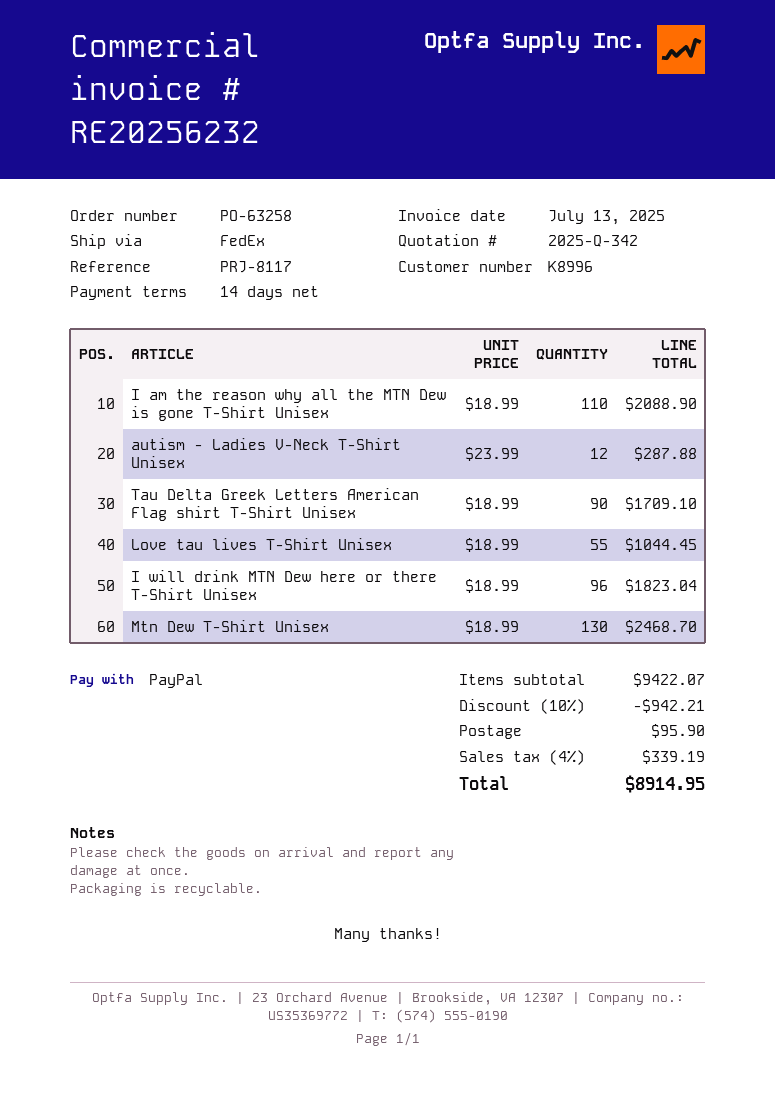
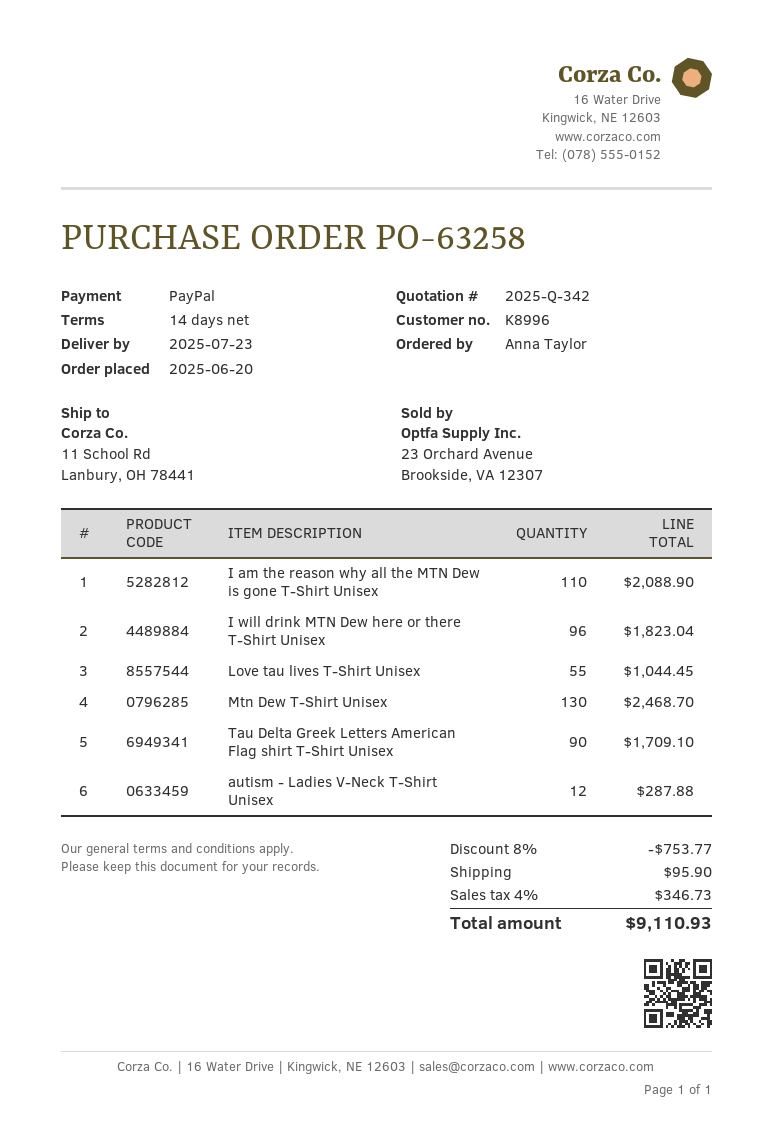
discount: 10% = 942.21 -> 8% = 753.77
tax: 4% = 339.19 -> 4% = 346.73
total: 8914.95 -> 9110.93

